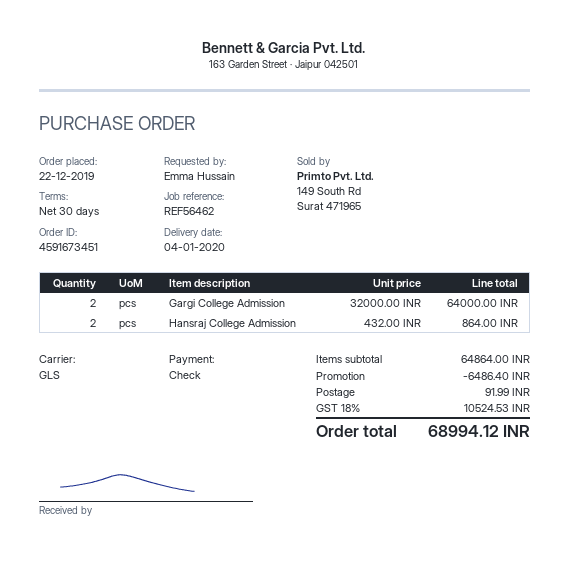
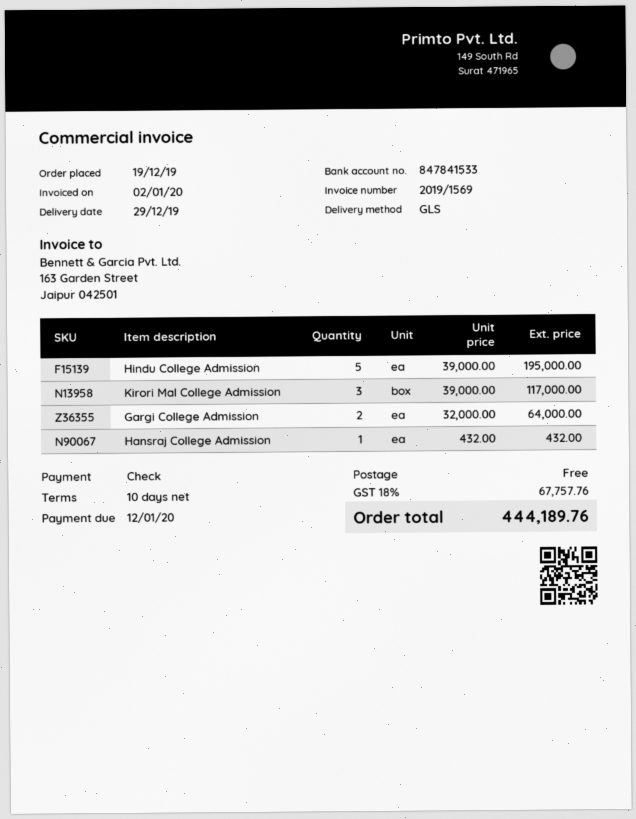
order date: 2019-12-22 -> 2019-12-19
delivery date: 2020-01-04 -> 2019-12-29
payment terms: 30 days -> 10 days
Hansraj College Admission: 2 x 432.00 = 864.00 -> 1 x 432.00 = 432.00
Hindu College Admission: none -> 5 x 39000.00 = 195000.00
Kirori Mal College Admission: none -> 3 x 39000.00 = 117000.00
discount: 6486.40 -> none
shipping: 91.99 -> 0.00
tax: 18% = 10524.53 -> 18% = 67757.76
total: 68994.12 -> 444189.76

